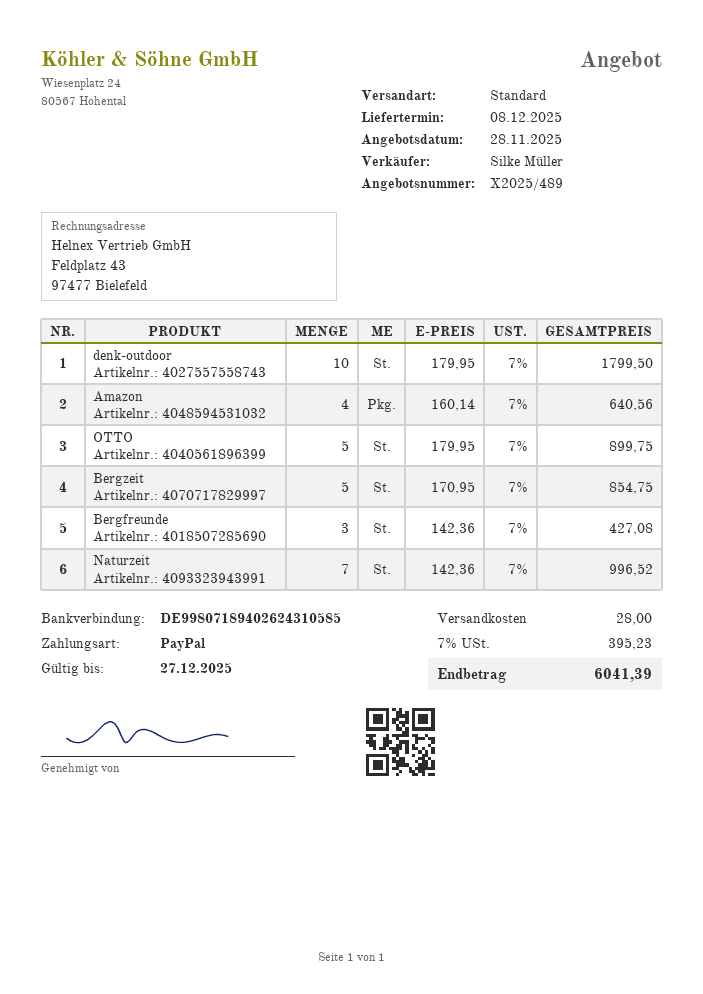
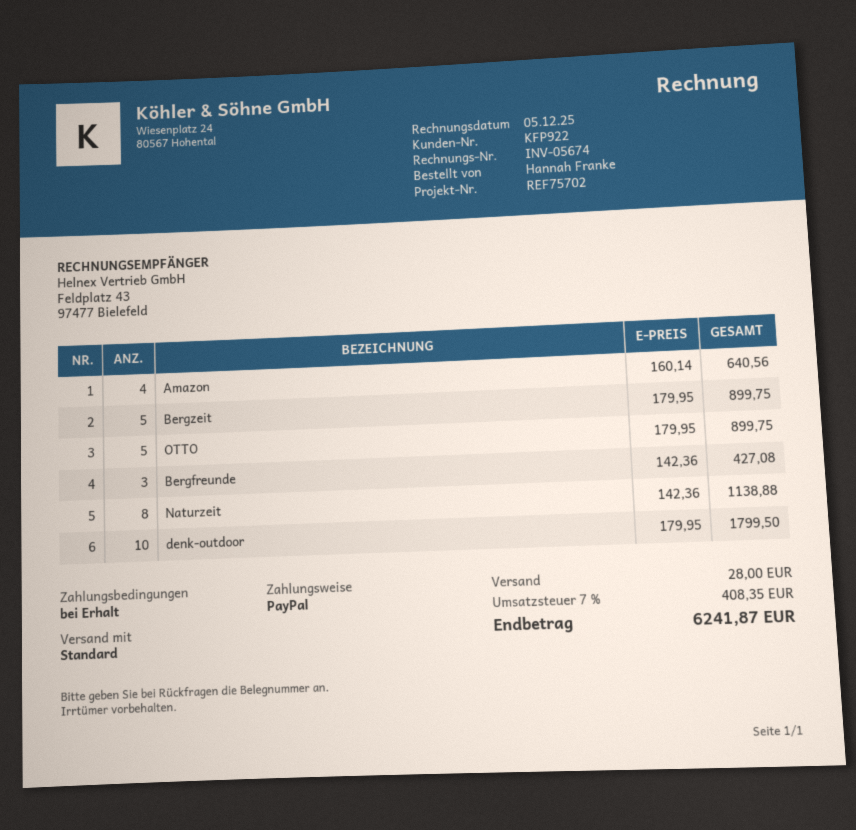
Bergzeit: 5 x 170.95 = 854.75 -> 5 x 179.95 = 899.75
Naturzeit: 7 x 142.36 = 996.52 -> 8 x 142.36 = 1138.88
tax: 7% = 395.23 -> 7% = 408.35
total: 6041.39 -> 6241.87

